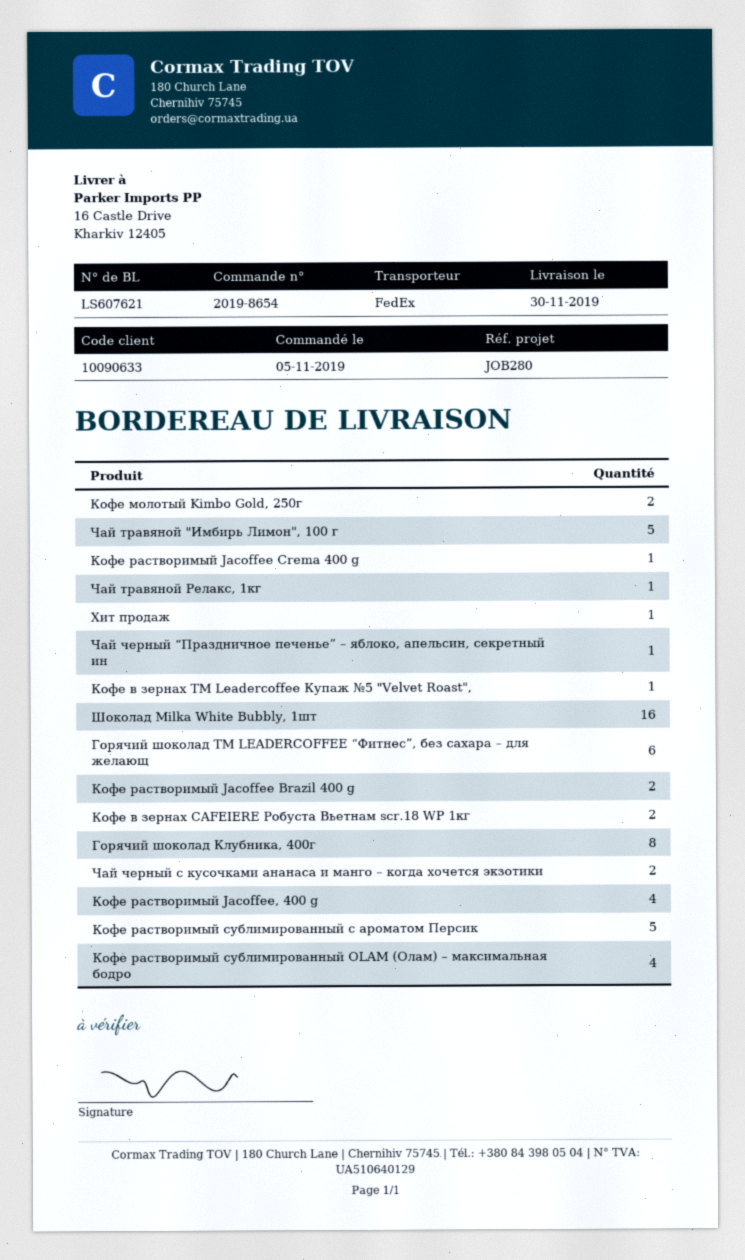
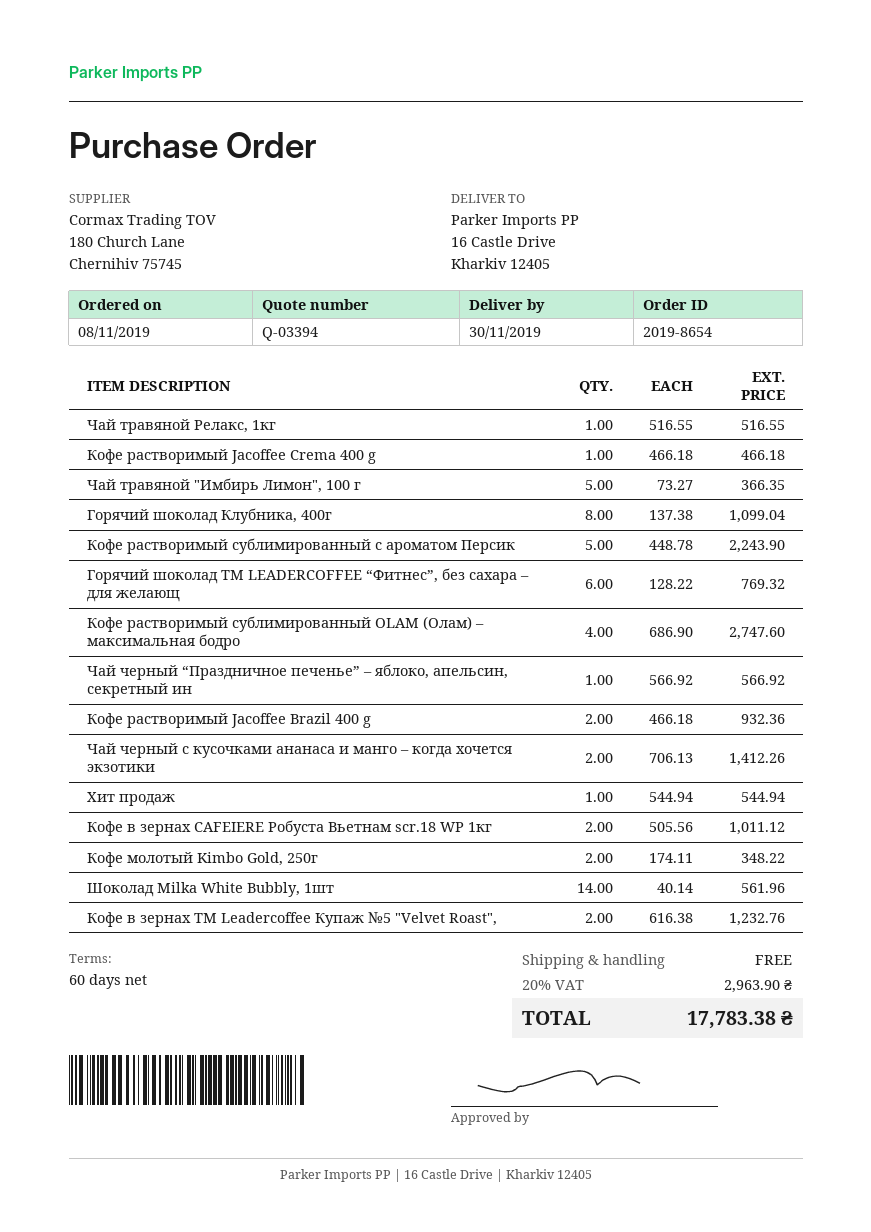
order date: 2019-11-05 -> 2019-11-08
Кофе в зернах TM Leadercoffee Купаж №5 "Velvet Roast",: 1 -> 2
Шоколад Milka White Bubbly, 1шт: 16 -> 14
Кофе растворимый Jacoffee, 400 g: 4 -> none

